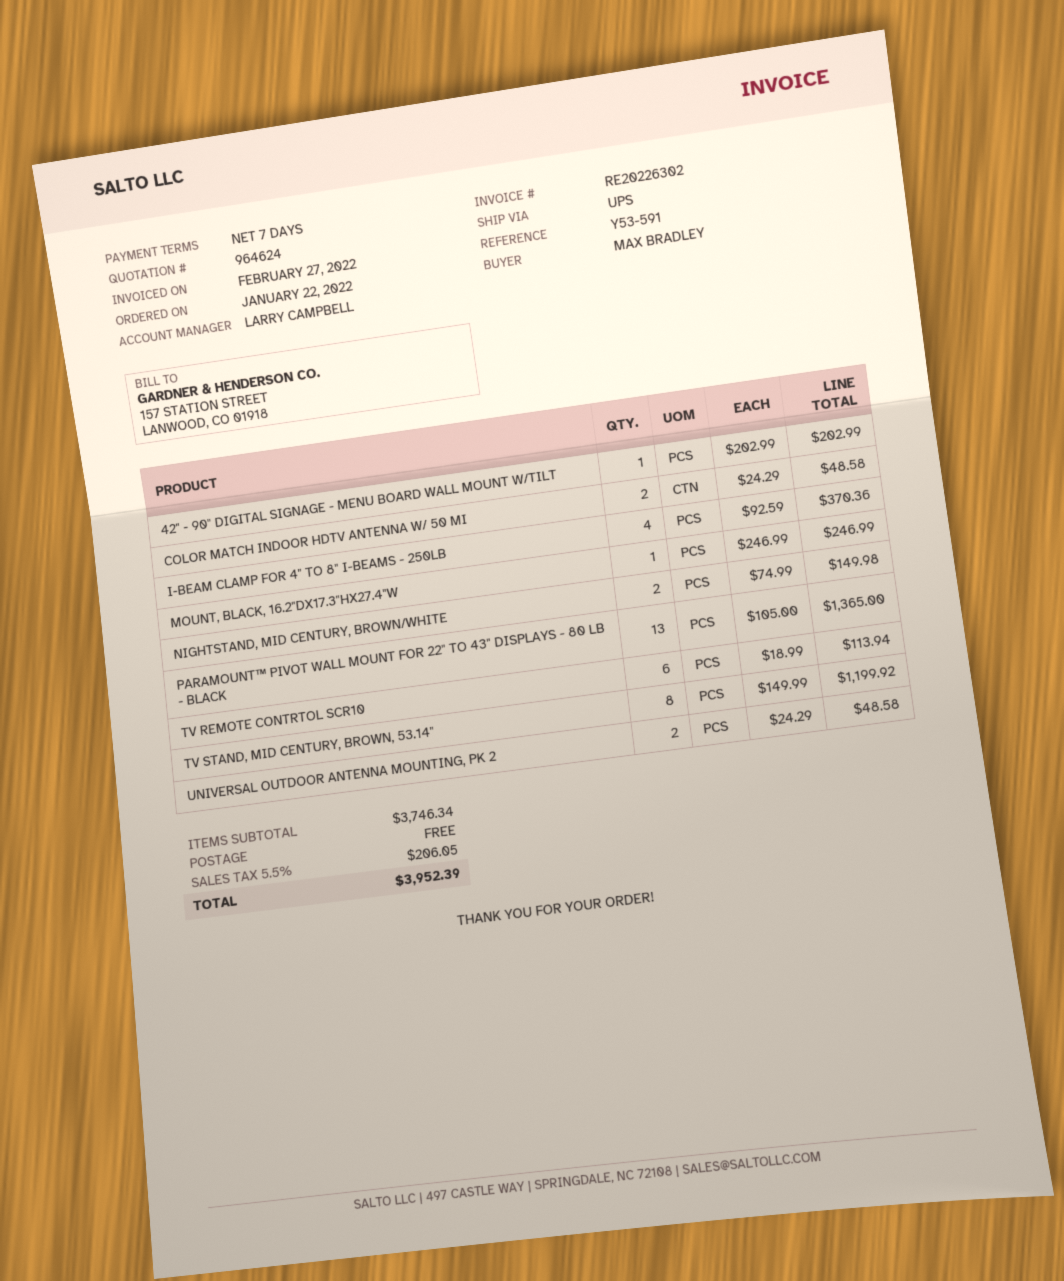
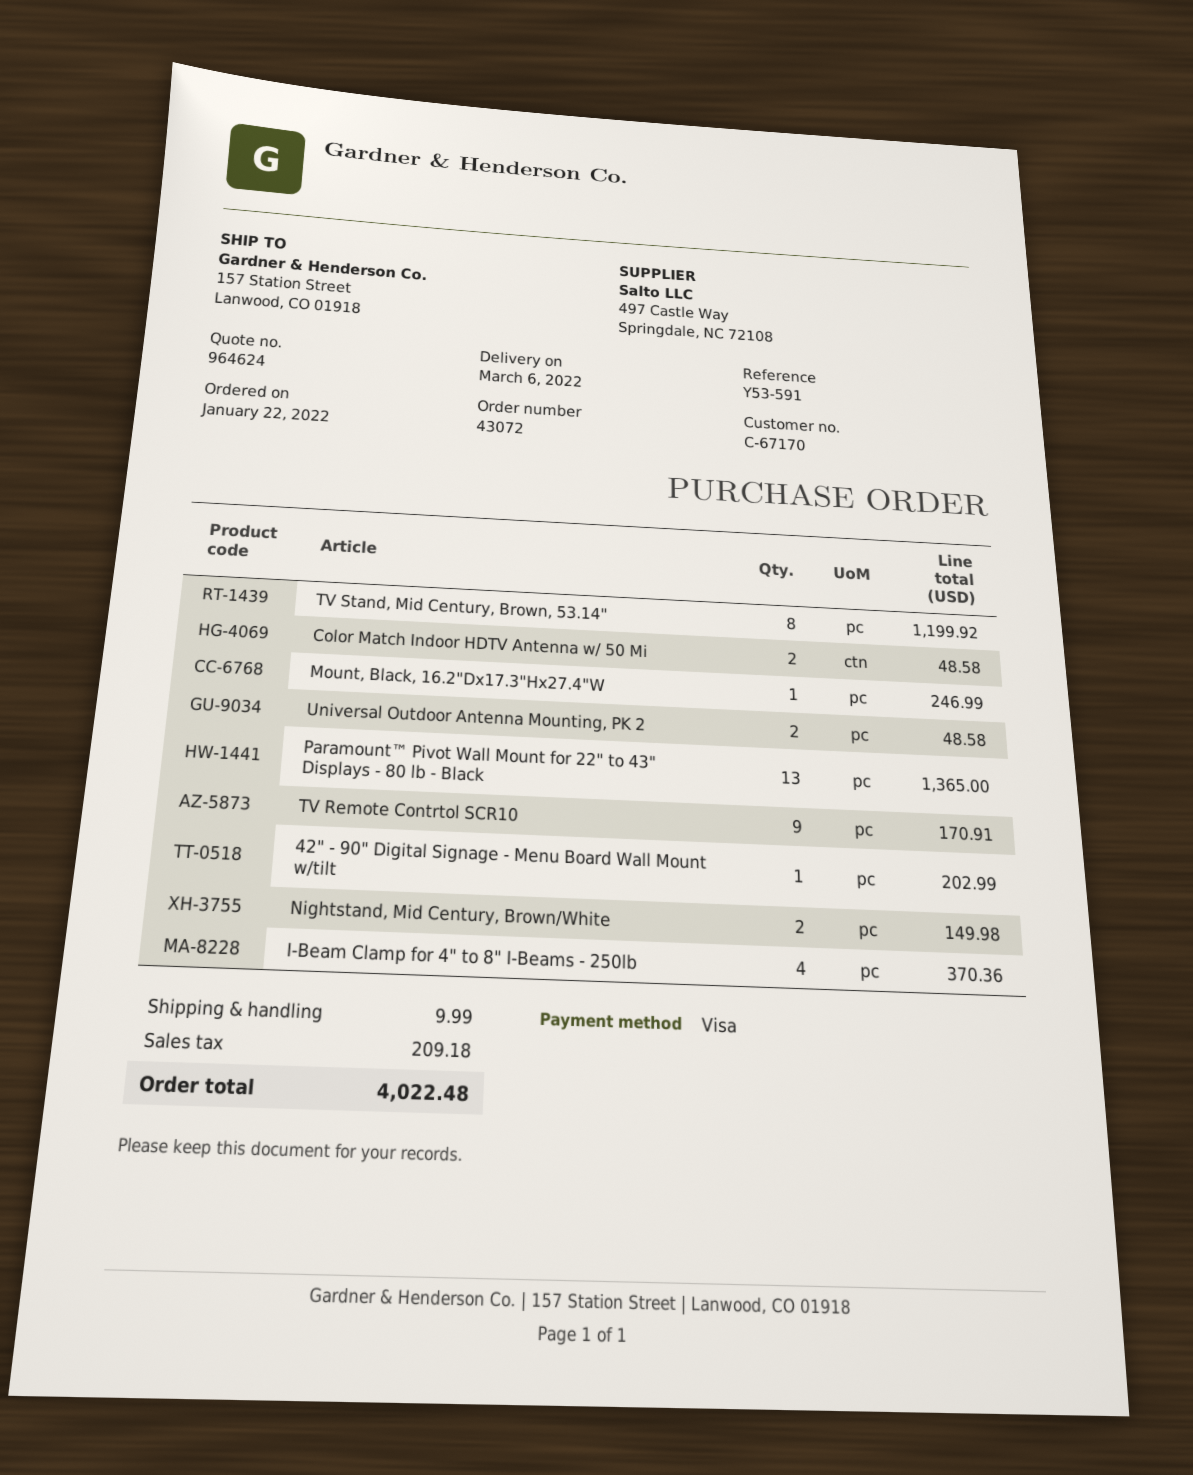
TV REMOTE CONTRTOL SCR10: 6 for 113.94 -> 9 for 170.91
shipping: 0.00 -> 9.99
tax: 206.05 -> 209.18
total: 3952.39 -> 4022.48

